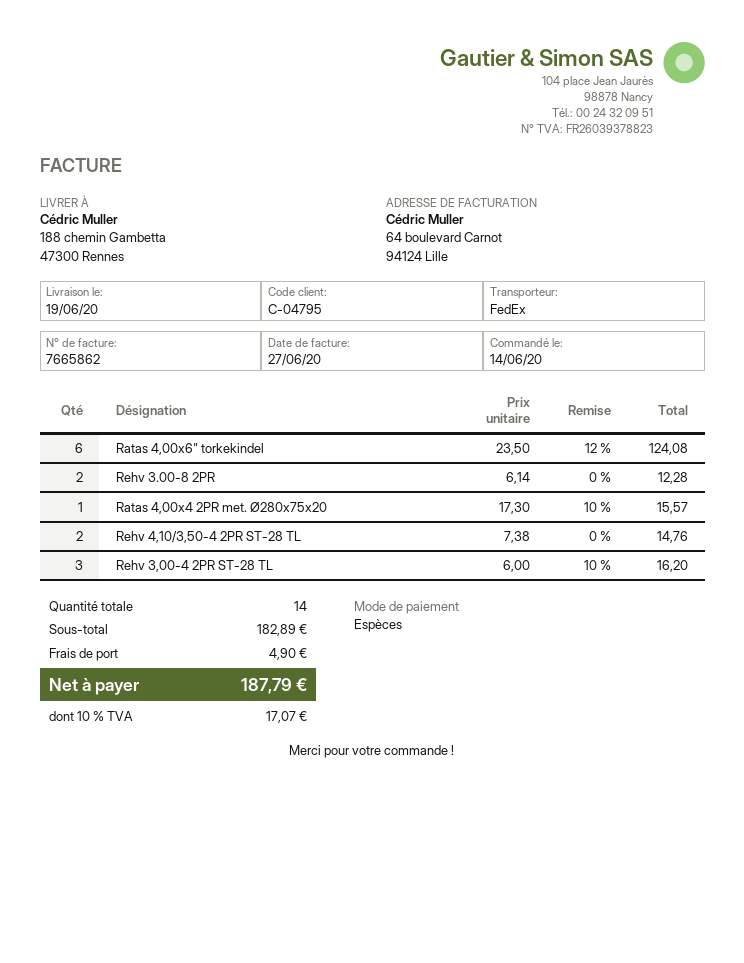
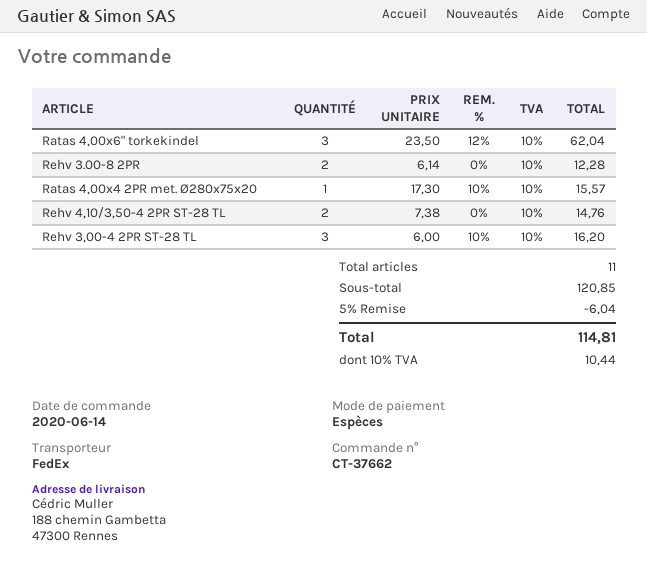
Ratas 4,00x6" torkekindel: 6 x 23.50 - 12% = 124.08 -> 3 x 23.50 - 12% = 62.04
total quantity: 14 -> 11
subtotal: 182.89 -> 120.85
discount: none -> 5% = 6.04
shipping: 4.90 -> none
tax: 10% = 17.07 -> 10% = 10.44
total: 187.79 -> 114.81

